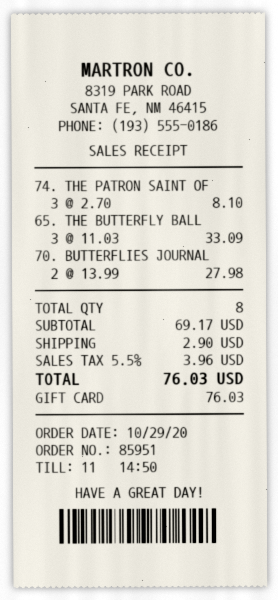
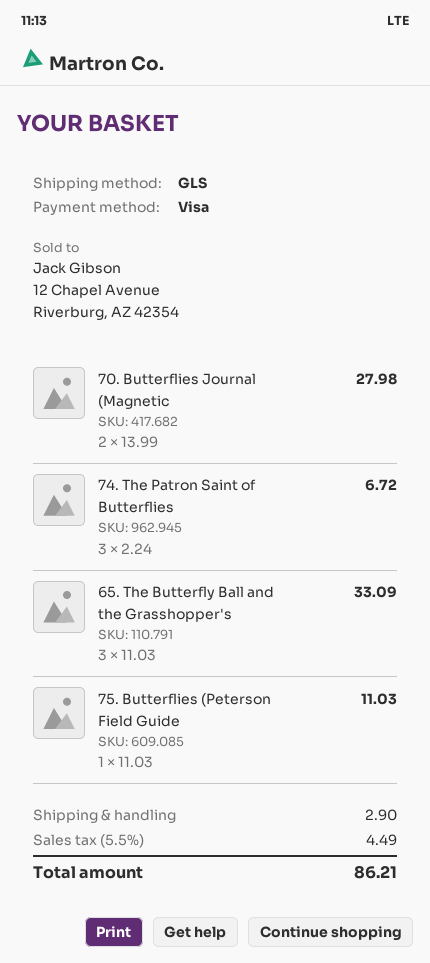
payment method: gift card -> Visa
74. THE PATRON SAINT OF: 3 x 2.70 = 8.10 -> 3 x 2.24 = 6.72
75. Butterflies (Peterson Field Guide: none -> 1 x 11.03 = 11.03
tax: 5.5% = 3.96 -> 5.5% = 4.49
total: 76.03 -> 86.21

